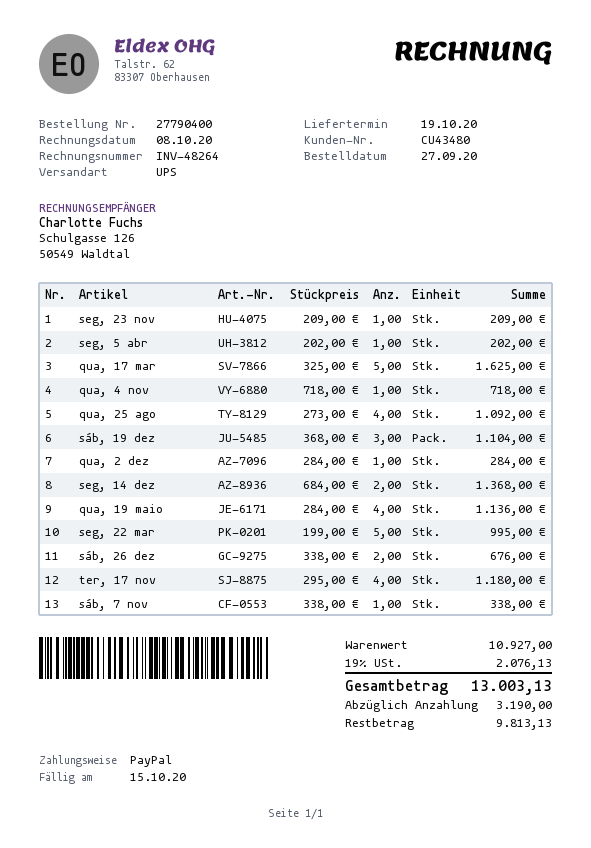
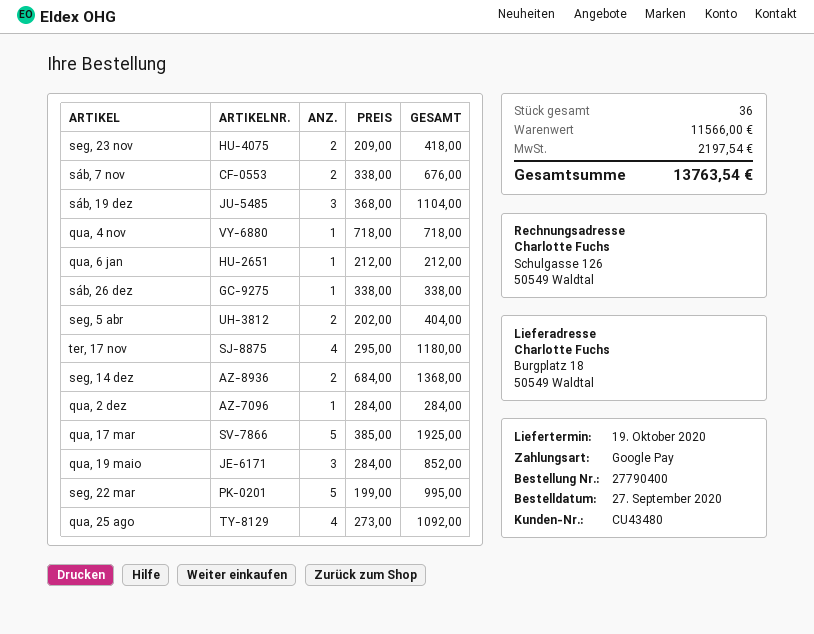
payment method: PayPal -> Google Pay
seg, 23 nov: 1 x 209.00 = 209.00 -> 2 x 209.00 = 418.00
seg, 5 abr: 1 x 202.00 = 202.00 -> 2 x 202.00 = 404.00
qua, 17 mar: 5 x 325.00 = 1625.00 -> 5 x 385.00 = 1925.00
qua, 19 maio: 4 x 284.00 = 1136.00 -> 3 x 284.00 = 852.00
sáb, 26 dez: 2 x 338.00 = 676.00 -> 1 x 338.00 = 338.00
sáb, 7 nov: 1 x 338.00 = 338.00 -> 2 x 338.00 = 676.00
qua, 6 jan: none -> 1 x 212.00 = 212.00
subtotal: 10927.00 -> 11566.00
tax: 2076.13 -> 2197.54
total: 13003.13 -> 13763.54

